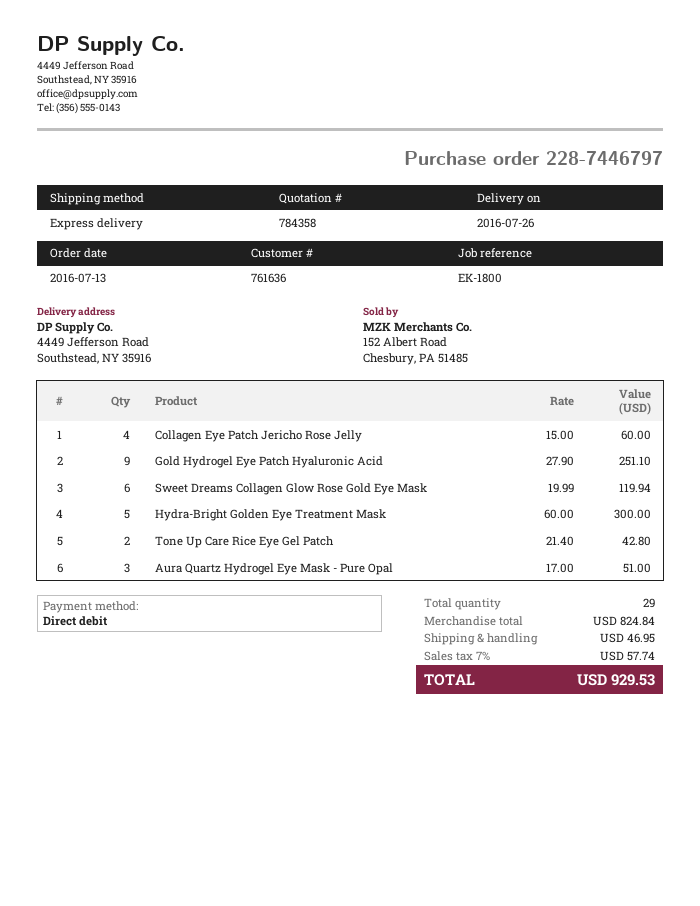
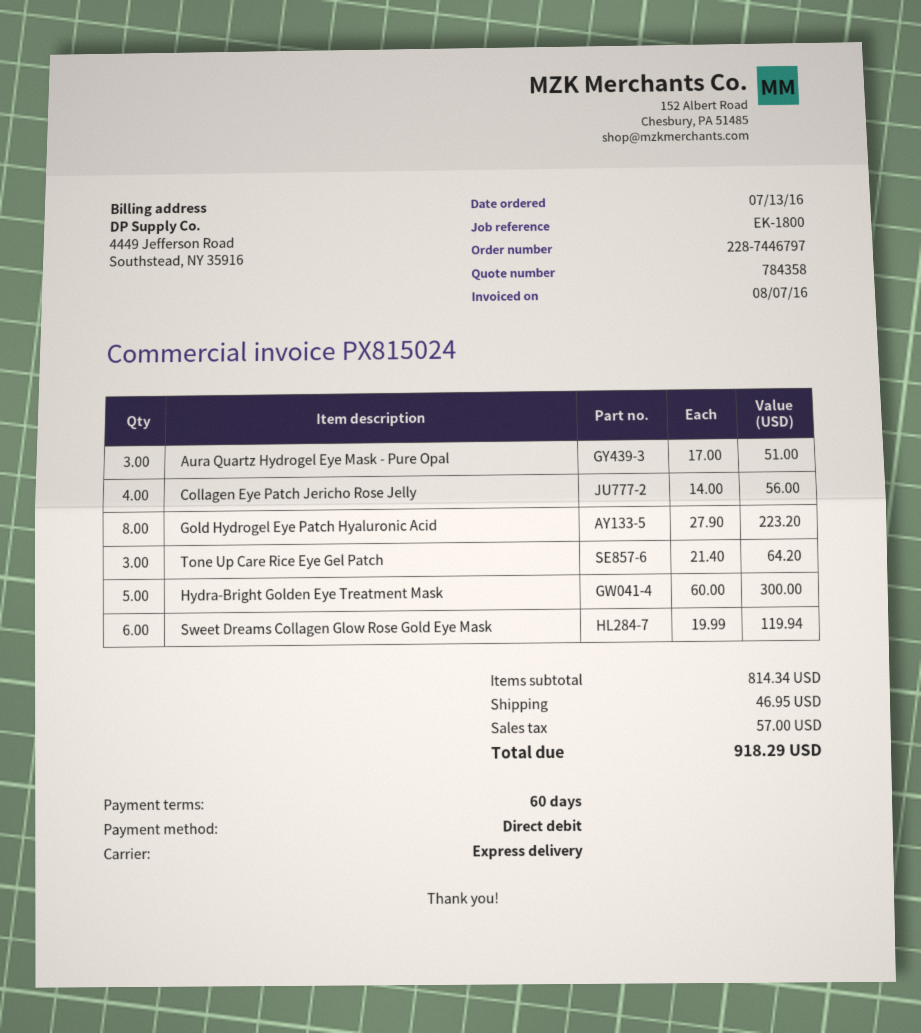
Collagen Eye Patch Jericho Rose Jelly: 4 x 15.00 = 60.00 -> 4 x 14.00 = 56.00
Gold Hydrogel Eye Patch Hyaluronic Acid: 9 x 27.90 = 251.10 -> 8 x 27.90 = 223.20
Tone Up Care Rice Eye Gel Patch: 2 x 21.40 = 42.80 -> 3 x 21.40 = 64.20
subtotal: 824.84 -> 814.34
tax: 57.74 -> 57.00
total: 929.53 -> 918.29

